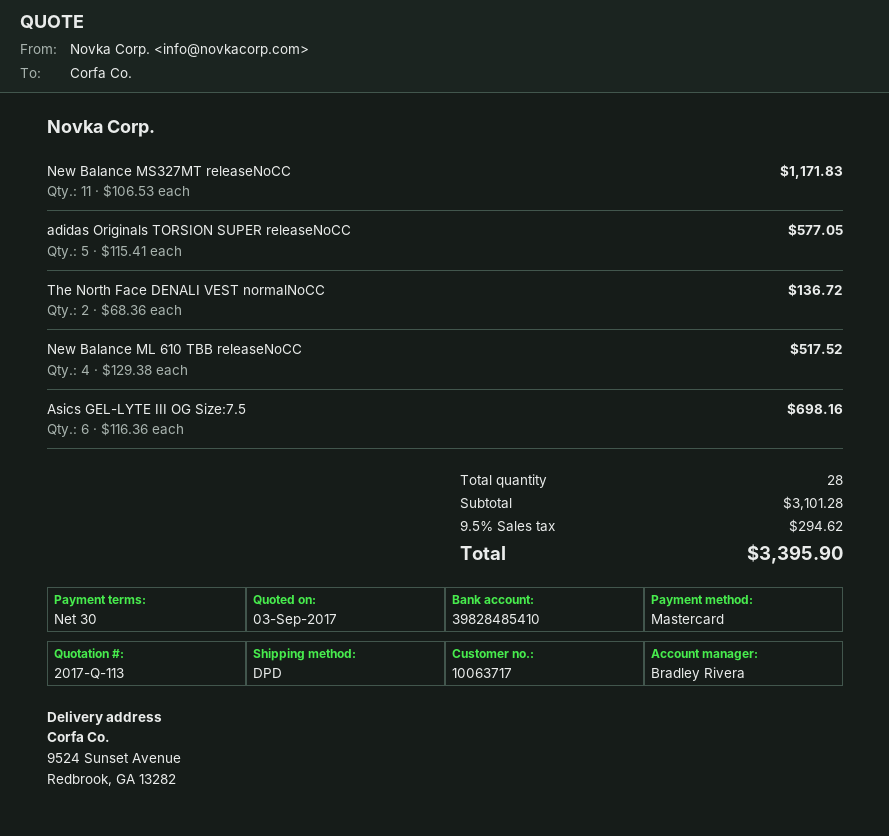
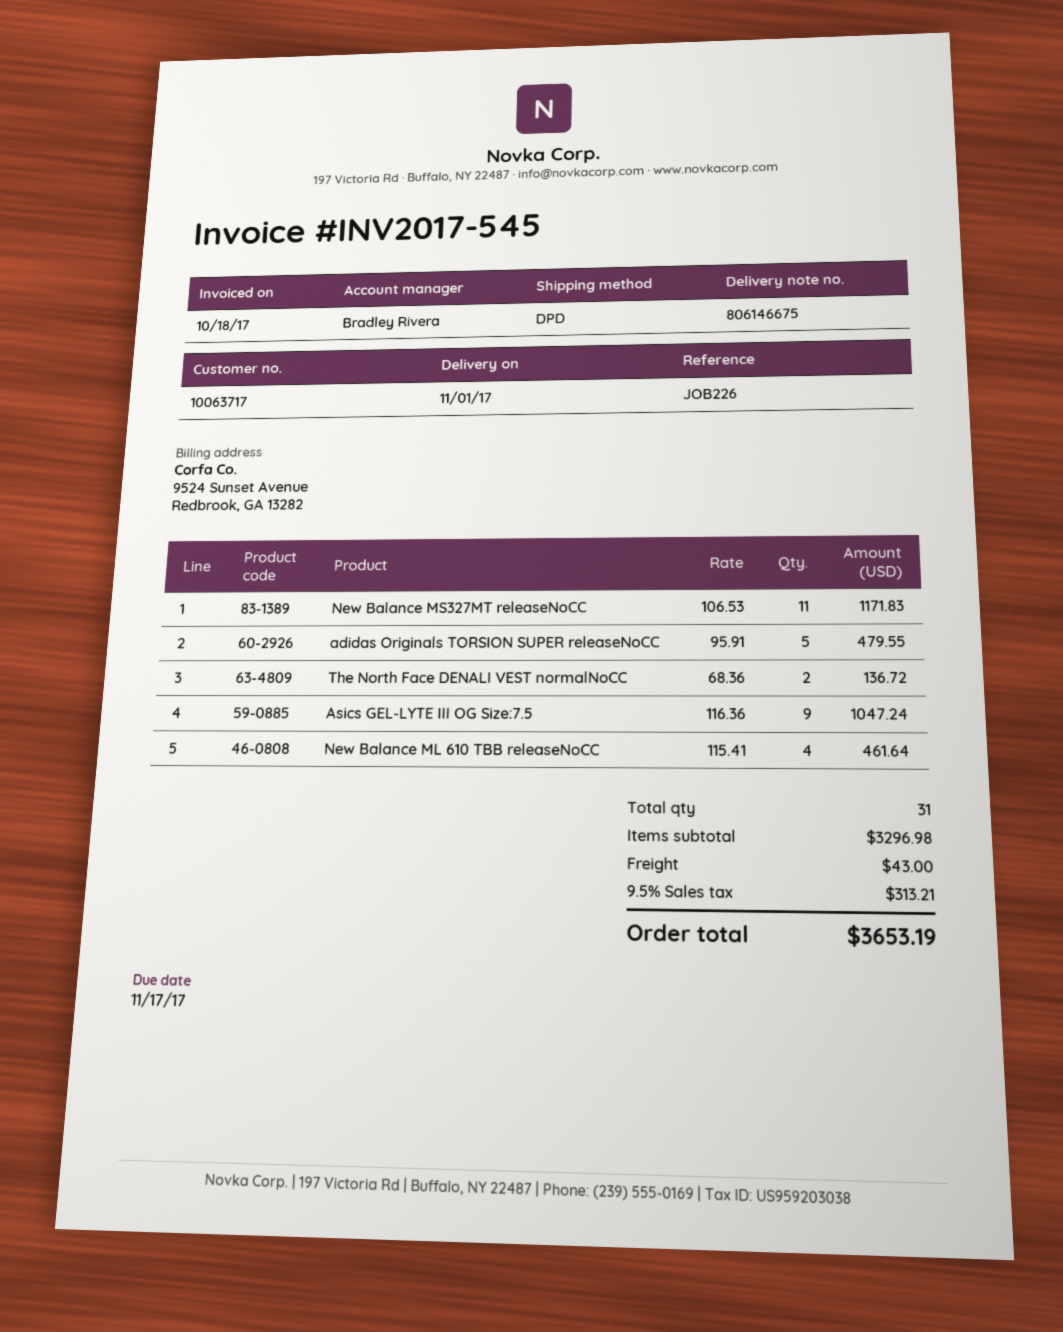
adidas Originals TORSION SUPER releaseNoCC: 5 x 115.41 = 577.05 -> 5 x 95.91 = 479.55
New Balance ML 610 TBB releaseNoCC: 4 x 129.38 = 517.52 -> 4 x 115.41 = 461.64
Asics GEL-LYTE III OG Size:7.5: 6 x 116.36 = 698.16 -> 9 x 116.36 = 1047.24
total quantity: 28 -> 31
subtotal: 3101.28 -> 3296.98
shipping: none -> 43.00
tax: 9.5% = 294.62 -> 9.5% = 313.21
total: 3395.90 -> 3653.19

